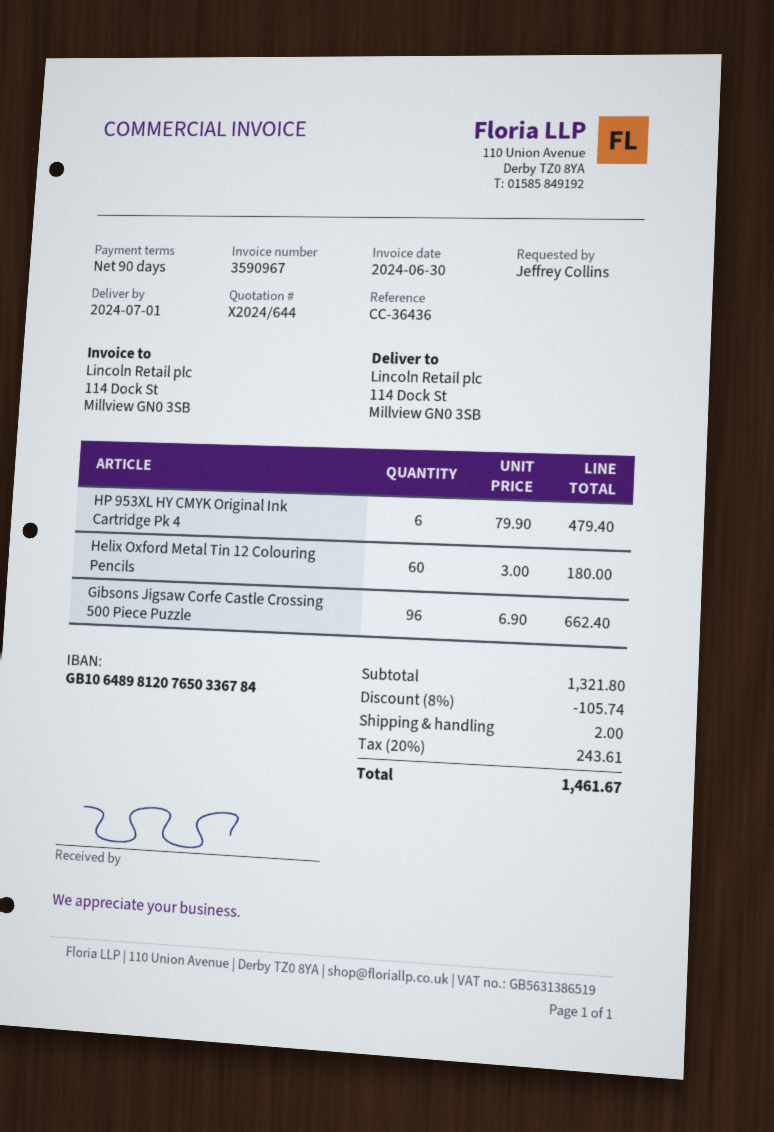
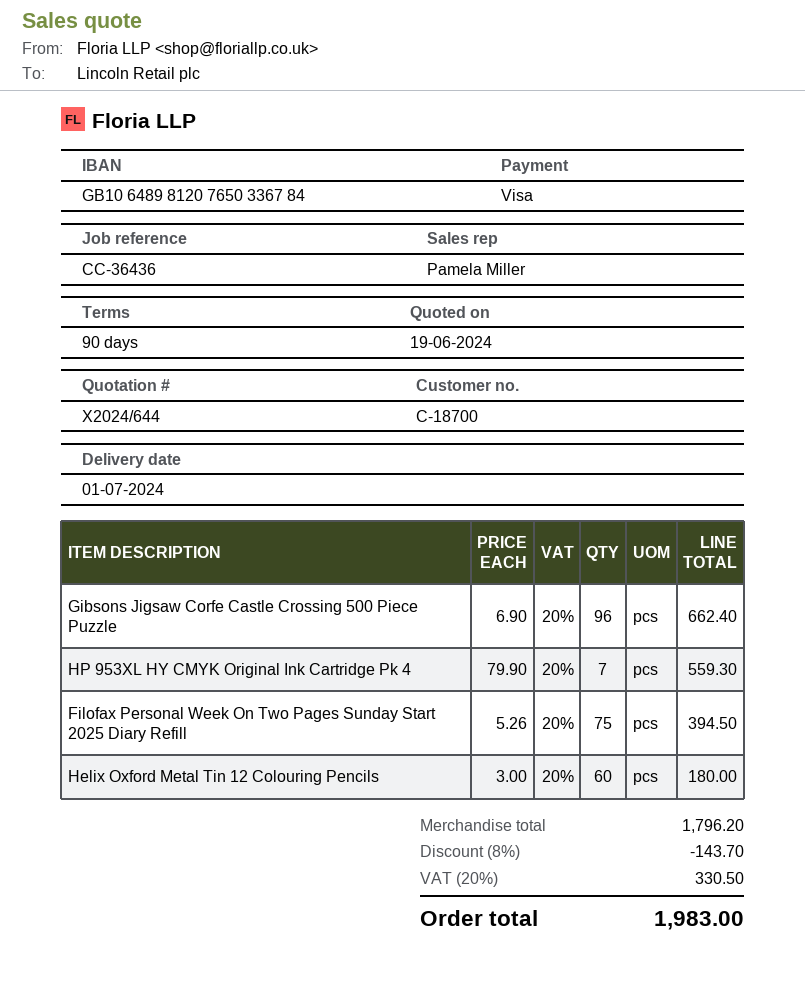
HP 953XL HY CMYK Original Ink Cartridge Pk 4: 6 x 79.90 = 479.40 -> 7 x 79.90 = 559.30
Filofax Personal Week On Two Pages Sunday Start 2025 Diary Refill: none -> 75 x 5.26 = 394.50
subtotal: 1321.80 -> 1796.20
discount: 8% = 105.74 -> 8% = 143.70
shipping: 2.00 -> none
tax: 20% = 243.61 -> 20% = 330.50
total: 1461.67 -> 1983.00

